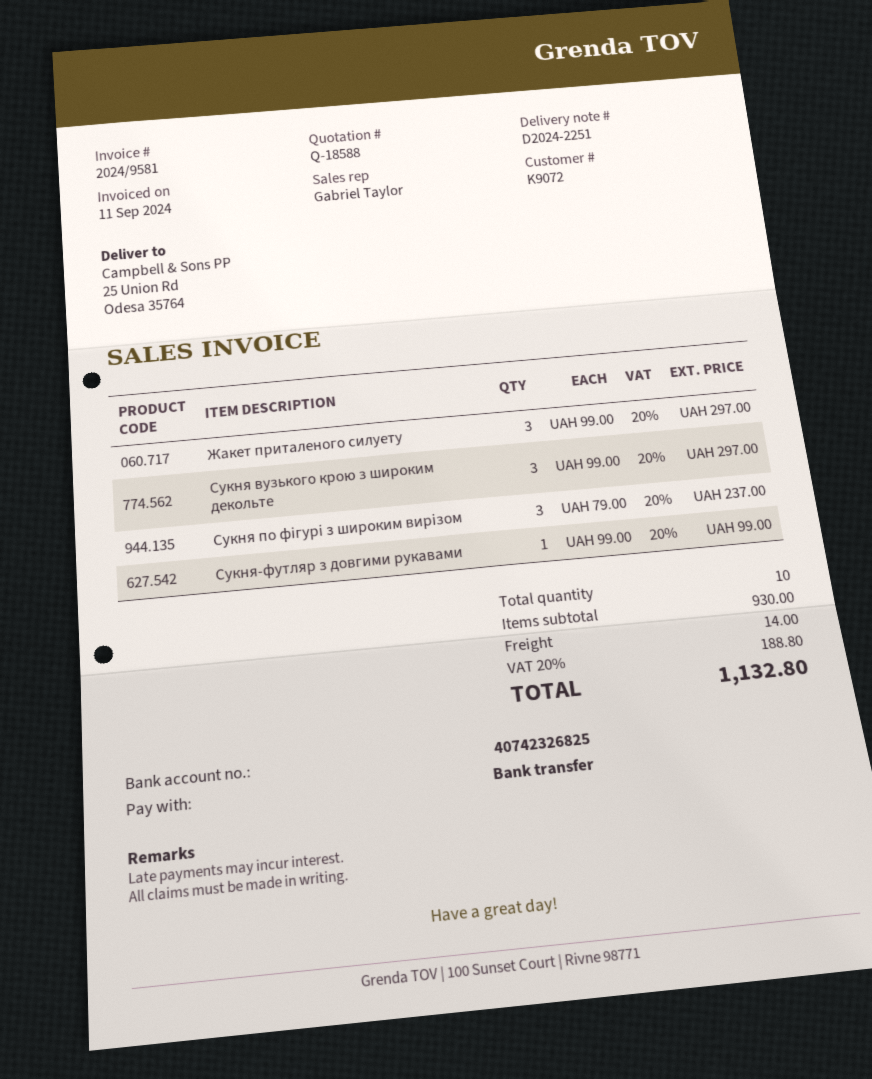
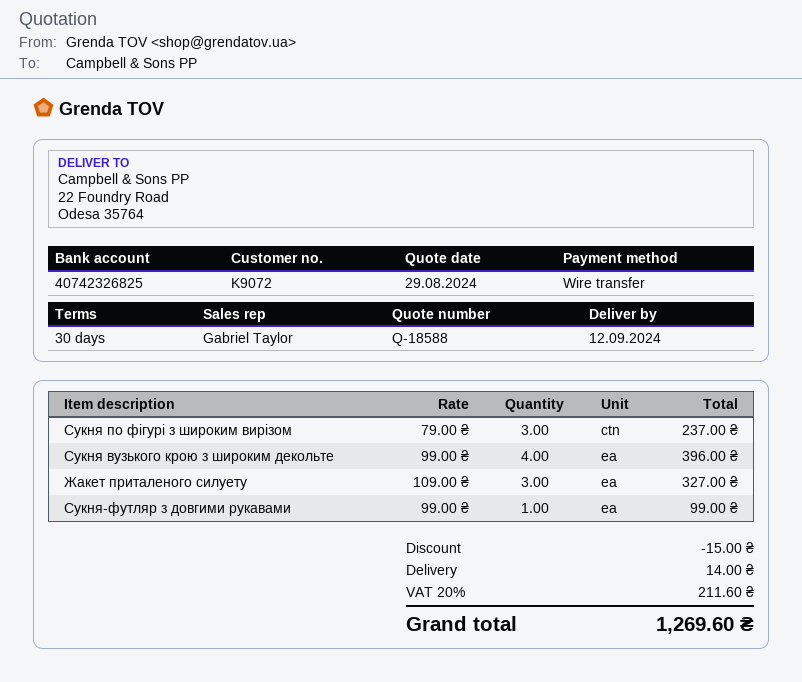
ship to: 25 Union Rd, Odesa 35764 -> 22 Foundry Road, Odesa 35764
Жакет приталеного силуету: 3 x 99.00 = 297.00 -> 3 x 109.00 = 327.00
Сукня вузького крою з широким декольте: 3 x 99.00 = 297.00 -> 4 x 99.00 = 396.00
discount: none -> 15.00
tax: 20% = 188.80 -> 20% = 211.60
total: 1132.80 -> 1269.60

